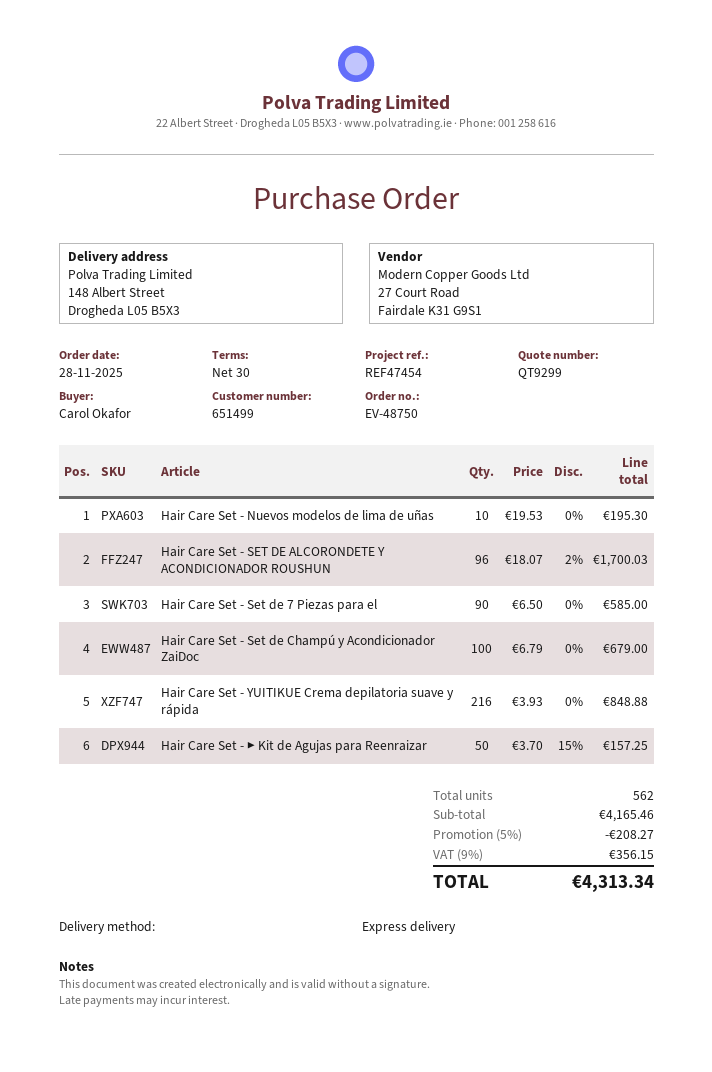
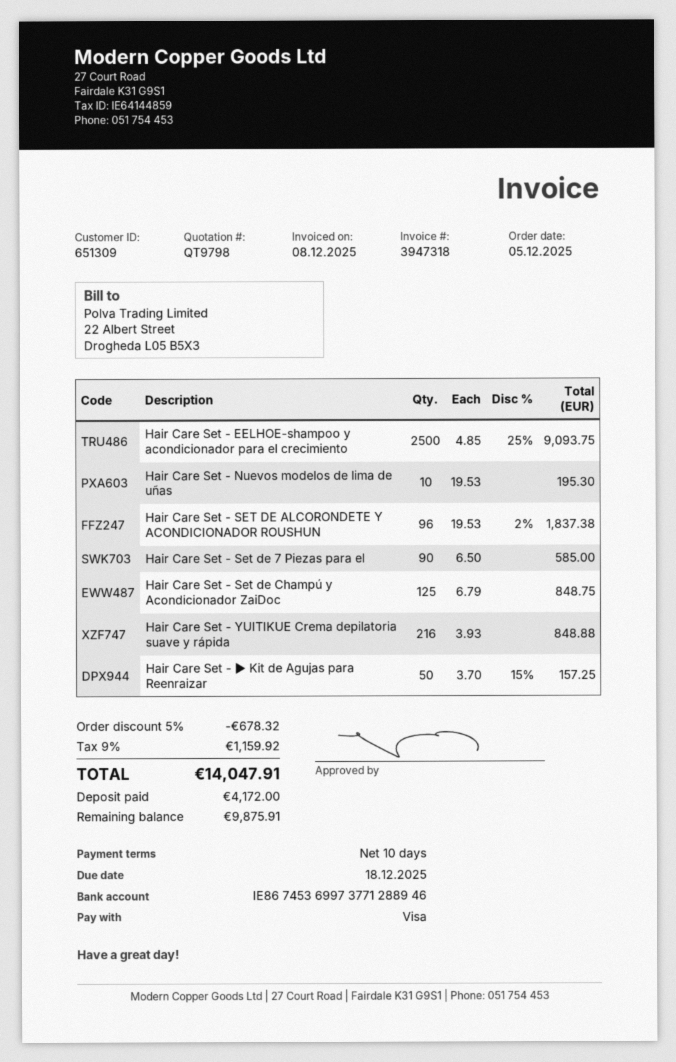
quote number: QT9299 -> QT9798
order date: 2025-11-28 -> 2025-12-05
payment terms: 30 days -> 10 days
customer number: 651499 -> 651309
Hair Care Set - SET DE ALCORONDETE Y ACONDICIONADOR ROUSHUN: 96 x 18.07 - 2% = 1700.03 -> 96 x 19.53 - 2% = 1837.38
Hair Care Set - Set de Champú y Acondicionador ZaiDoc: 100 x 6.79 = 679.00 -> 125 x 6.79 = 848.75
Hair Care Set - EELHOE-shampoo y acondicionador para el crecimiento: none -> 2500 x 4.85 - 25% = 9093.75
discount: 5% = 208.27 -> 5% = 678.32
tax: 9% = 356.15 -> 9% = 1159.92
total: 4313.34 -> 14047.91

